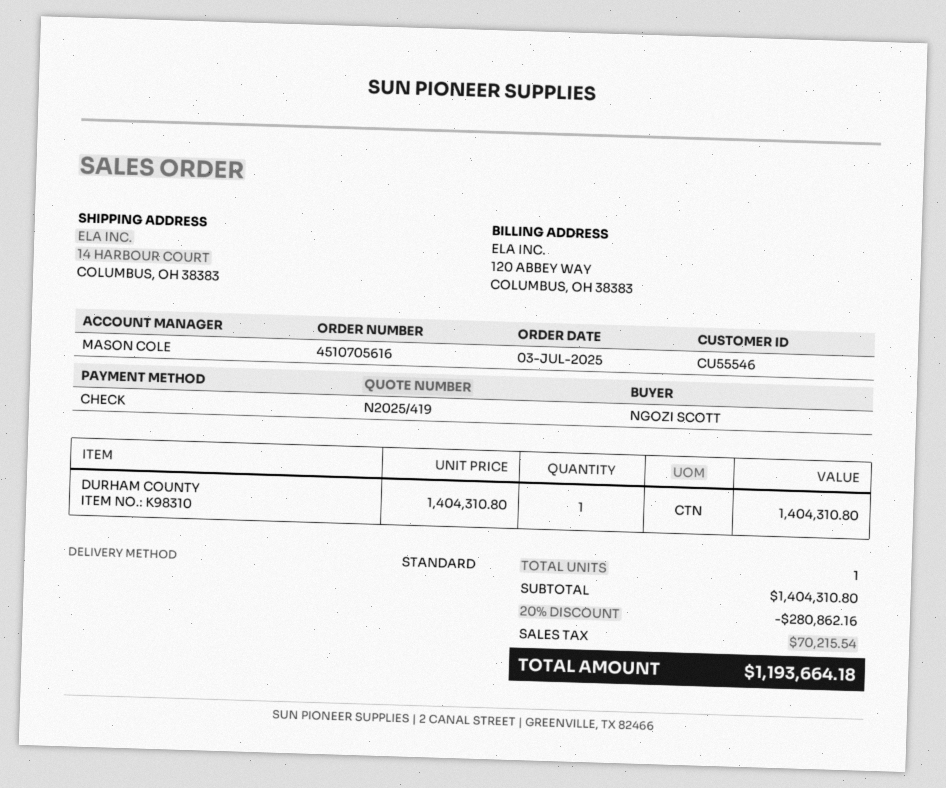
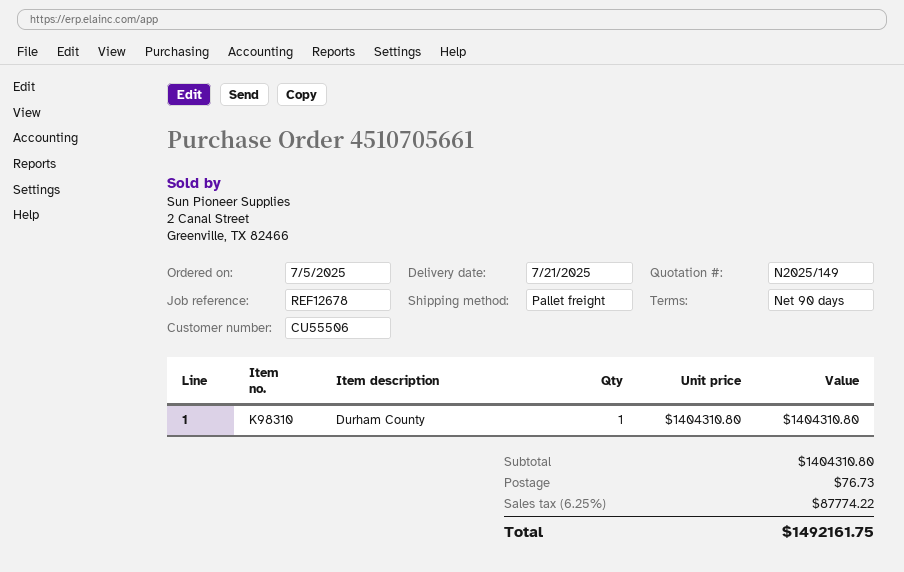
quote number: N2025/419 -> N2025/149
order number: 4510705616 -> 4510705661
order date: 2025-07-03 -> 2025-07-05
customer number: CU55546 -> CU55506
shipping method: standard -> pallet freight
discount: 20% = 280862.16 -> none
shipping: none -> 76.73
tax: 70215.54 -> 87774.22
total: 1193664.18 -> 1492161.75

